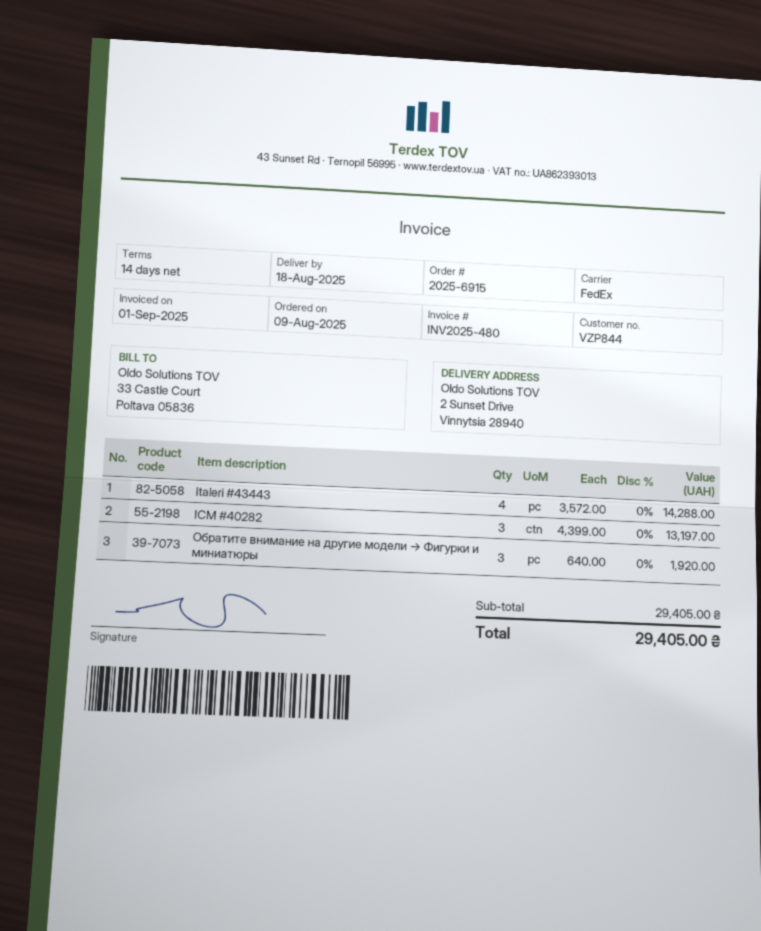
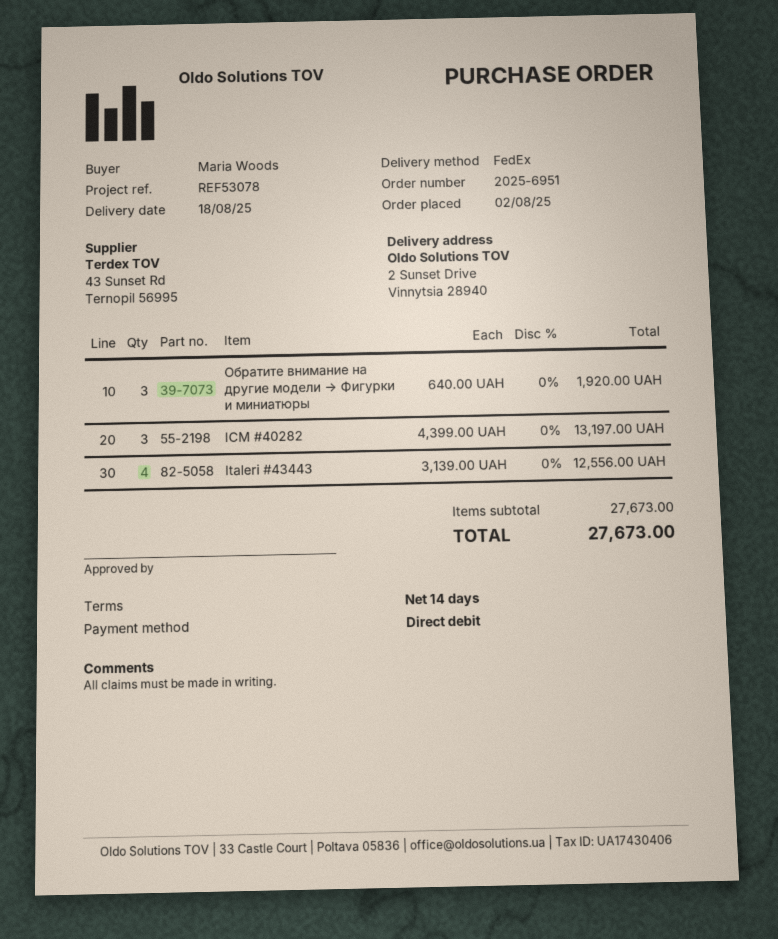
order number: 2025-6915 -> 2025-6951
order date: 2025-08-09 -> 2025-08-02
Italeri #43443: 4 x 3572.00 = 14288.00 -> 4 x 3139.00 = 12556.00
subtotal: 29405.00 -> 27673.00
total: 29405.00 -> 27673.00

